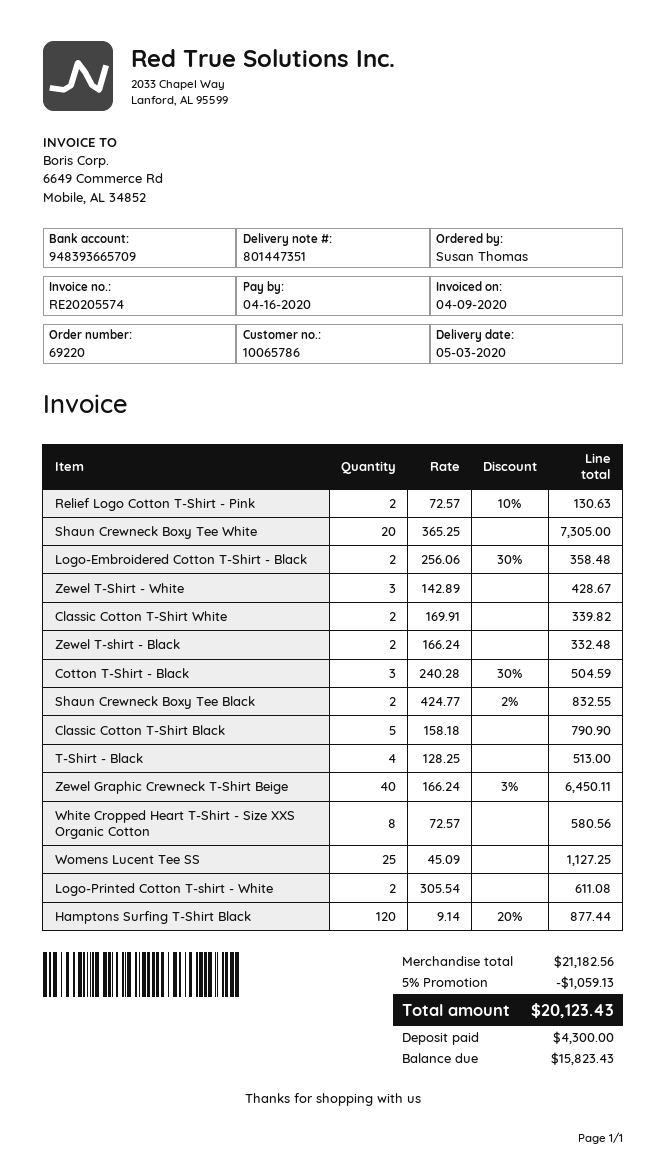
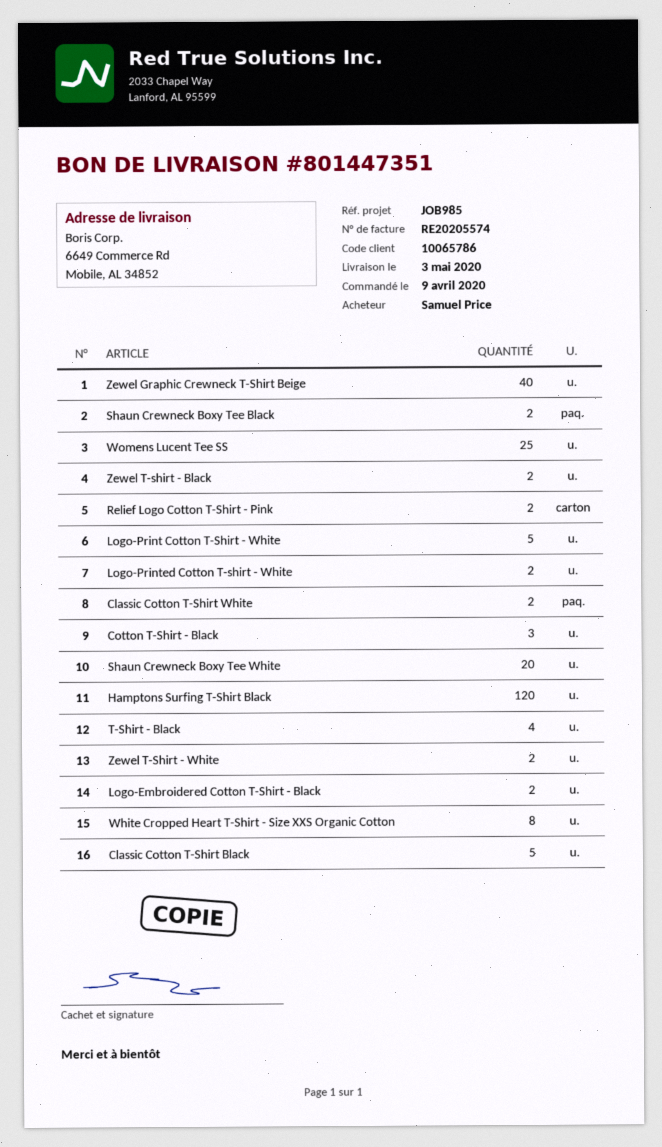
ordered by: Susan Thomas -> Samuel Price
Zewel T-Shirt - White: 3 -> 2
Logo-Print Cotton T-Shirt - White: none -> 5

